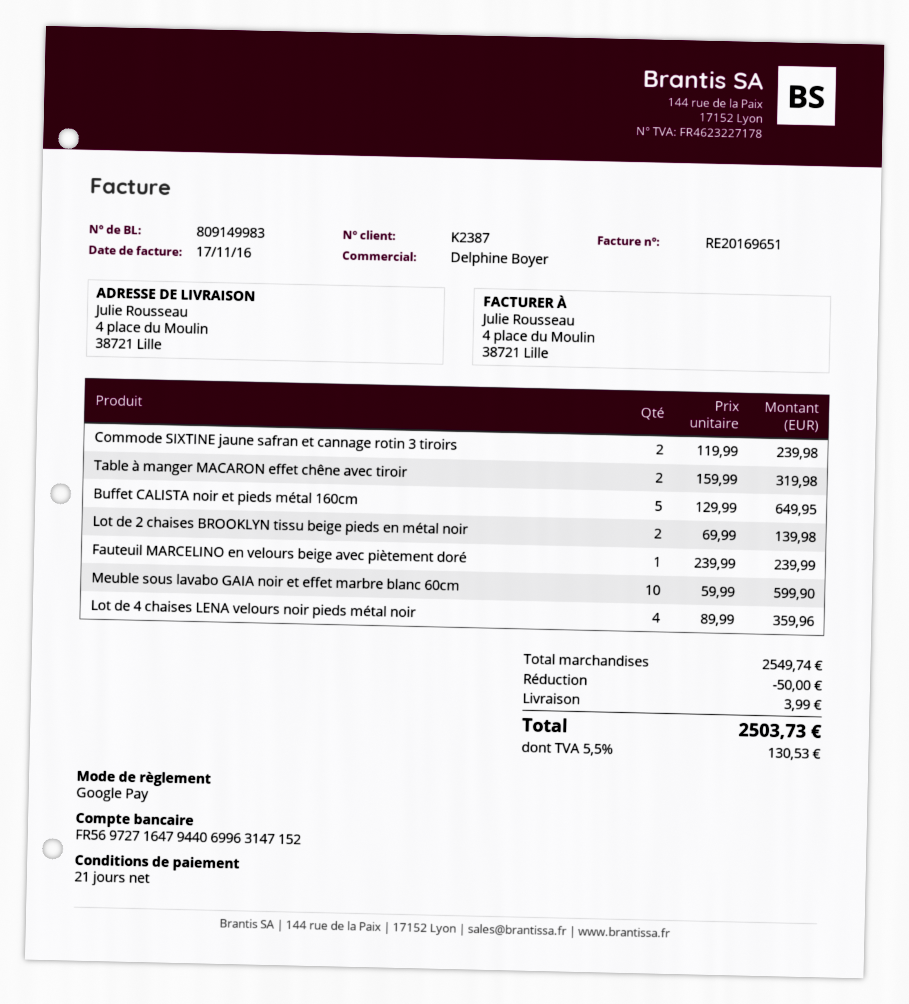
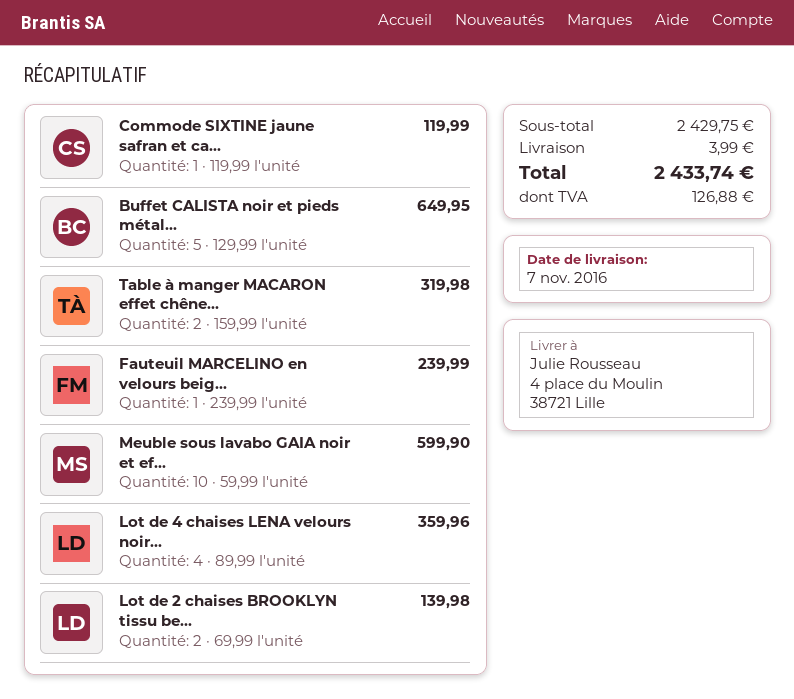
Commode SIXTINE jaune safran et cannage rotin 3 tiroirs: 2 x 119.99 = 239.98 -> 1 x 119.99 = 119.99
subtotal: 2549.74 -> 2429.75
discount: 50.00 -> none
tax: 130.53 -> 126.88
total: 2503.73 -> 2433.74

